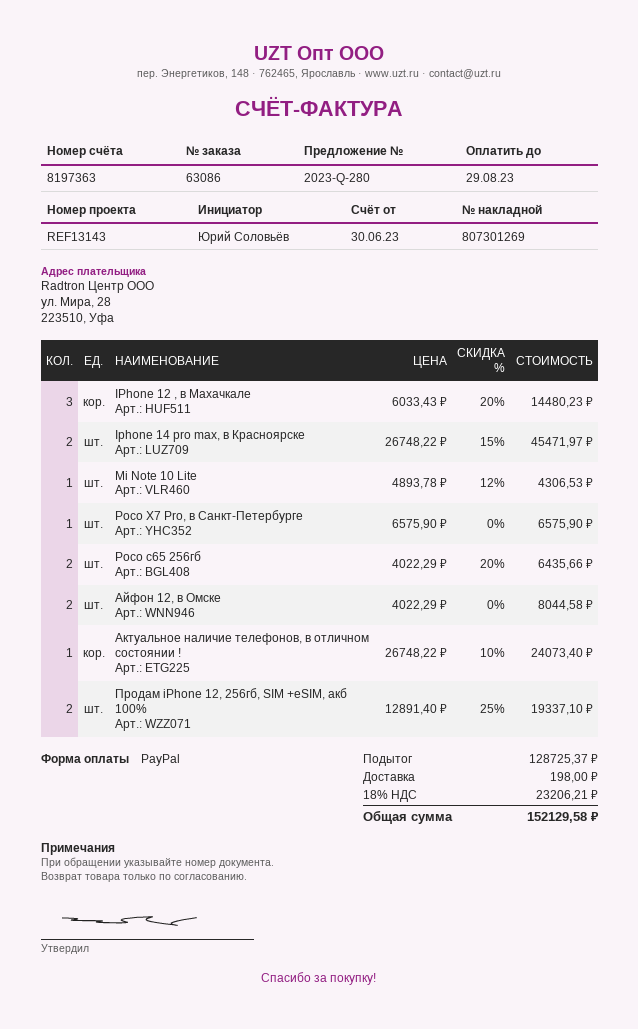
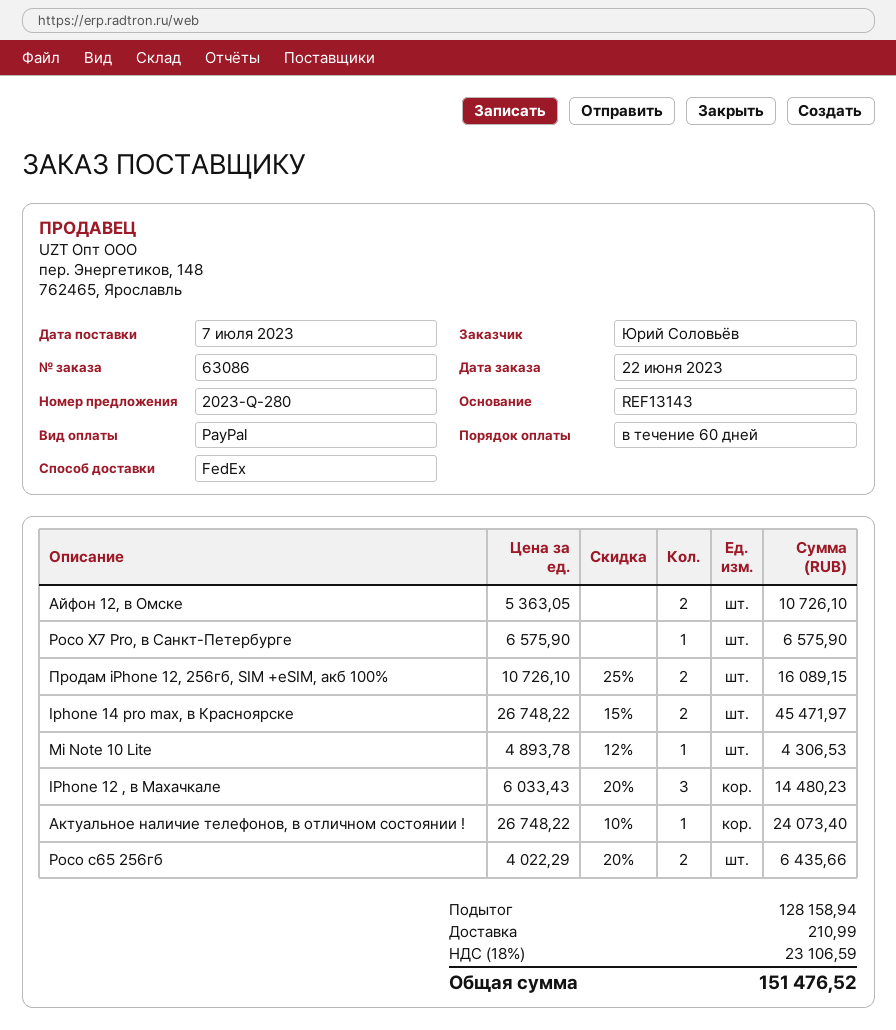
Айфон 12, в Омске: 2 x 4022.29 = 8044.58 -> 2 x 5363.05 = 10726.10
Продам iPhone 12, 256гб, SIM +eSIM, акб 100%: 2 x 12891.40 - 25% = 19337.10 -> 2 x 10726.10 - 25% = 16089.15
subtotal: 128725.37 -> 128158.94
shipping: 198.00 -> 210.99
tax: 18% = 23206.21 -> 18% = 23106.59
total: 152129.58 -> 151476.52

